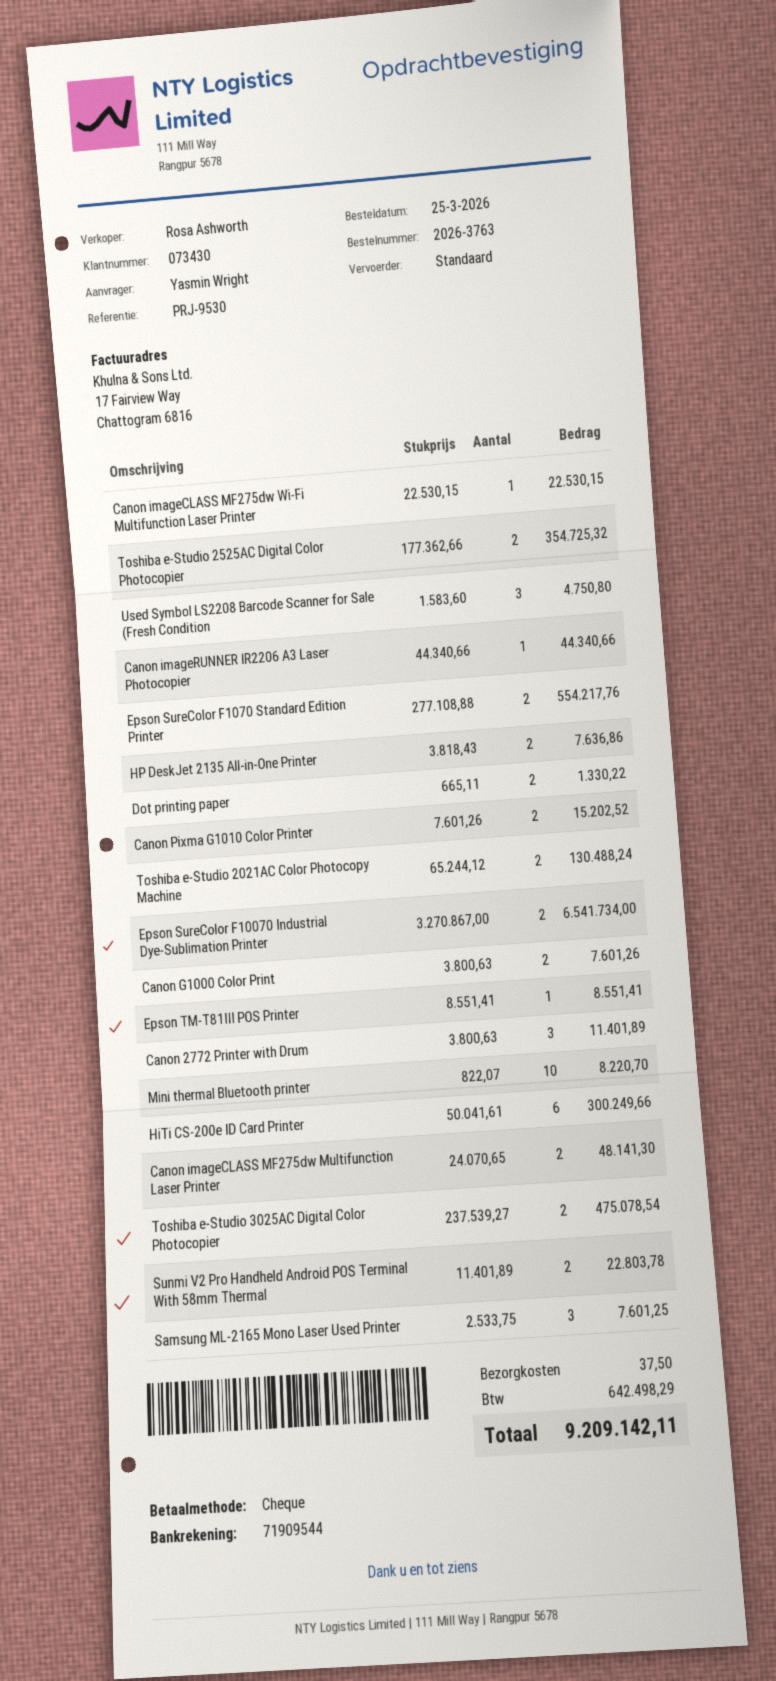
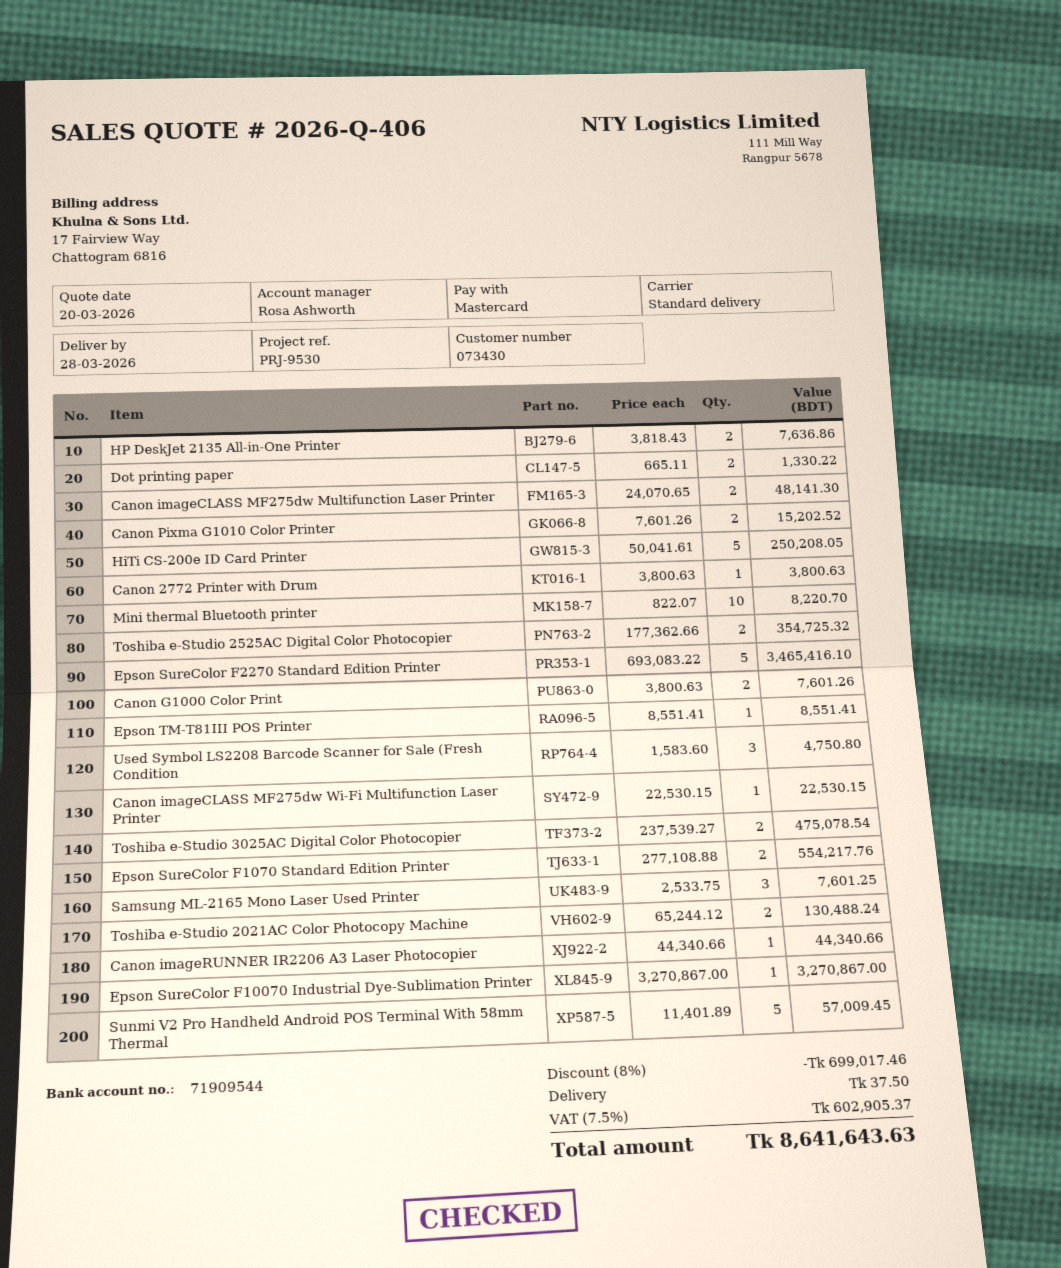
payment method: cheque -> Mastercard
Epson SureColor F10070 Industrial Dye-Sublimation Printer: 2 x 3270867.00 = 6541734.00 -> 1 x 3270867.00 = 3270867.00
Canon 2772 Printer with Drum: 3 x 3800.63 = 11401.89 -> 1 x 3800.63 = 3800.63
HiTi CS-200e ID Card Printer: 6 x 50041.61 = 300249.66 -> 5 x 50041.61 = 250208.05
Sunmi V2 Pro Handheld Android POS Terminal With 58mm Thermal: 2 x 11401.89 = 22803.78 -> 5 x 11401.89 = 57009.45
Epson SureColor F2270 Standard Edition Printer: none -> 5 x 693083.22 = 3465416.10
discount: none -> 8% = 699017.46
tax: 642498.29 -> 602905.37
total: 9209142.11 -> 8641643.63

